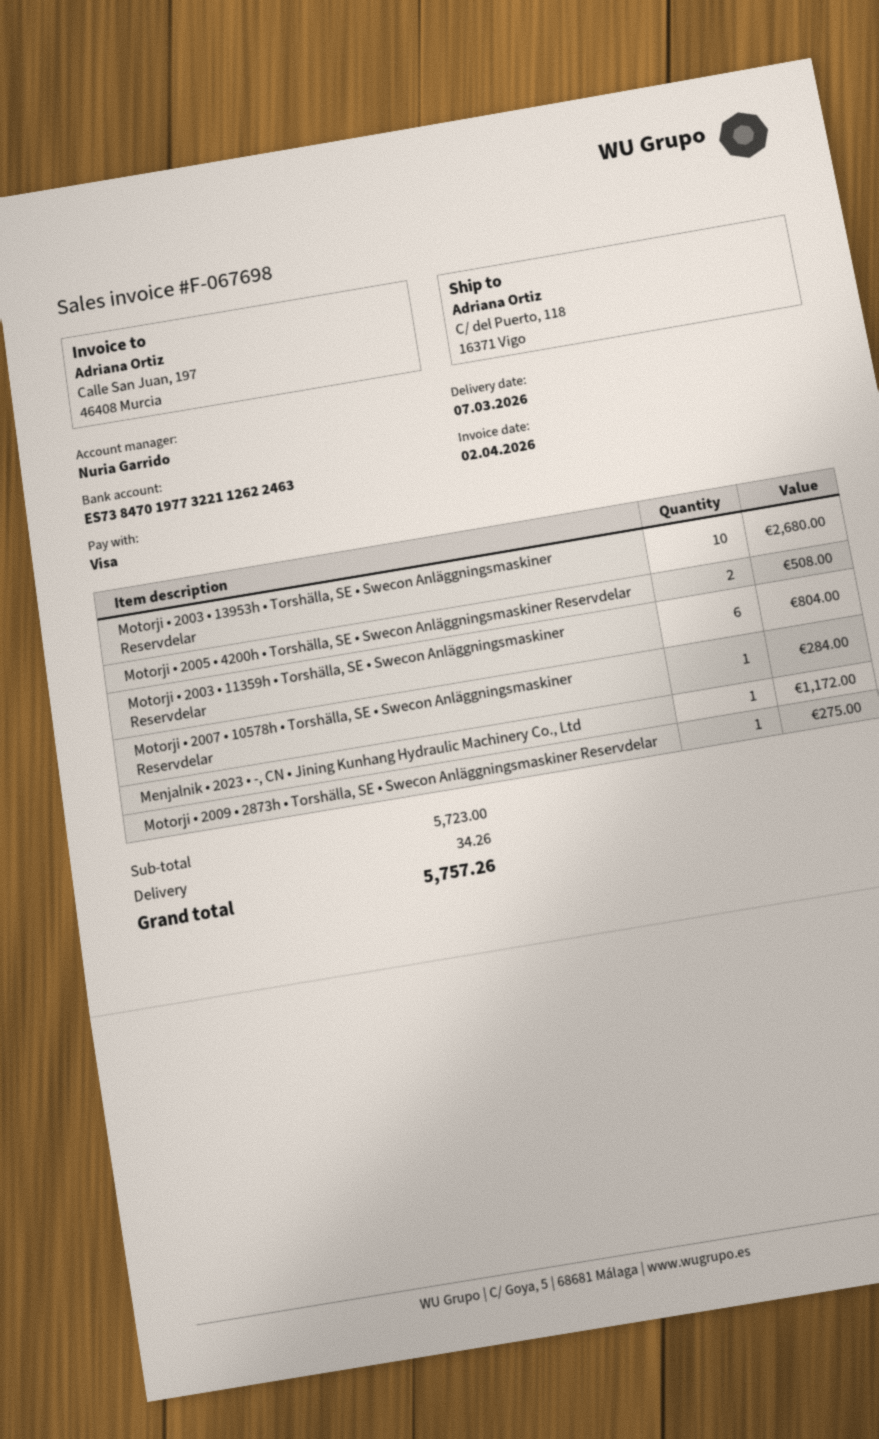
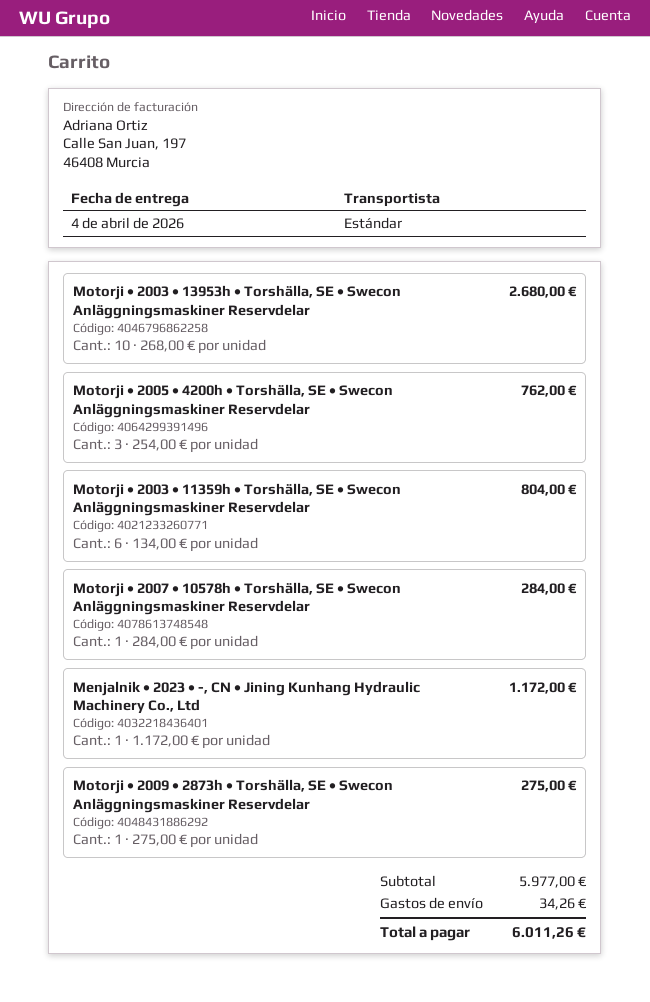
delivery date: 2026-03-07 -> 2026-04-04
Motorji • 2005 • 4200h • Torshälla, SE • Swecon Anläggningsmaskiner Reservdelar: 2 for 508.00 -> 3 for 762.00
subtotal: 5723.00 -> 5977.00
total: 5757.26 -> 6011.26

